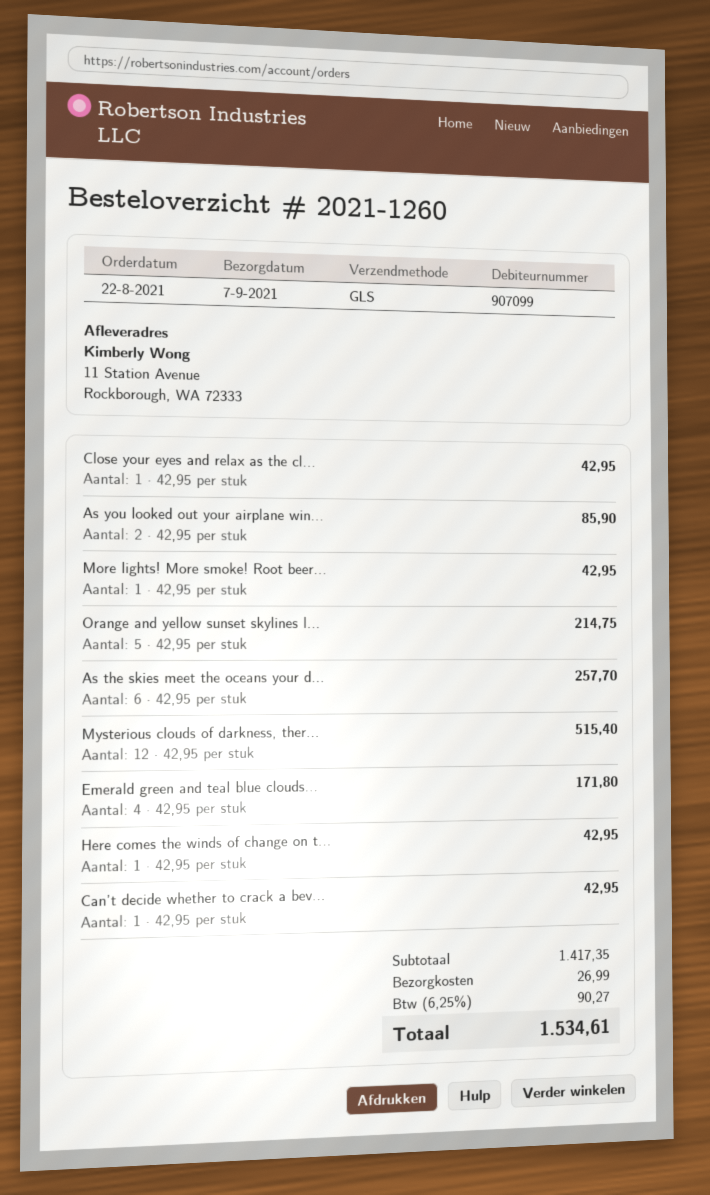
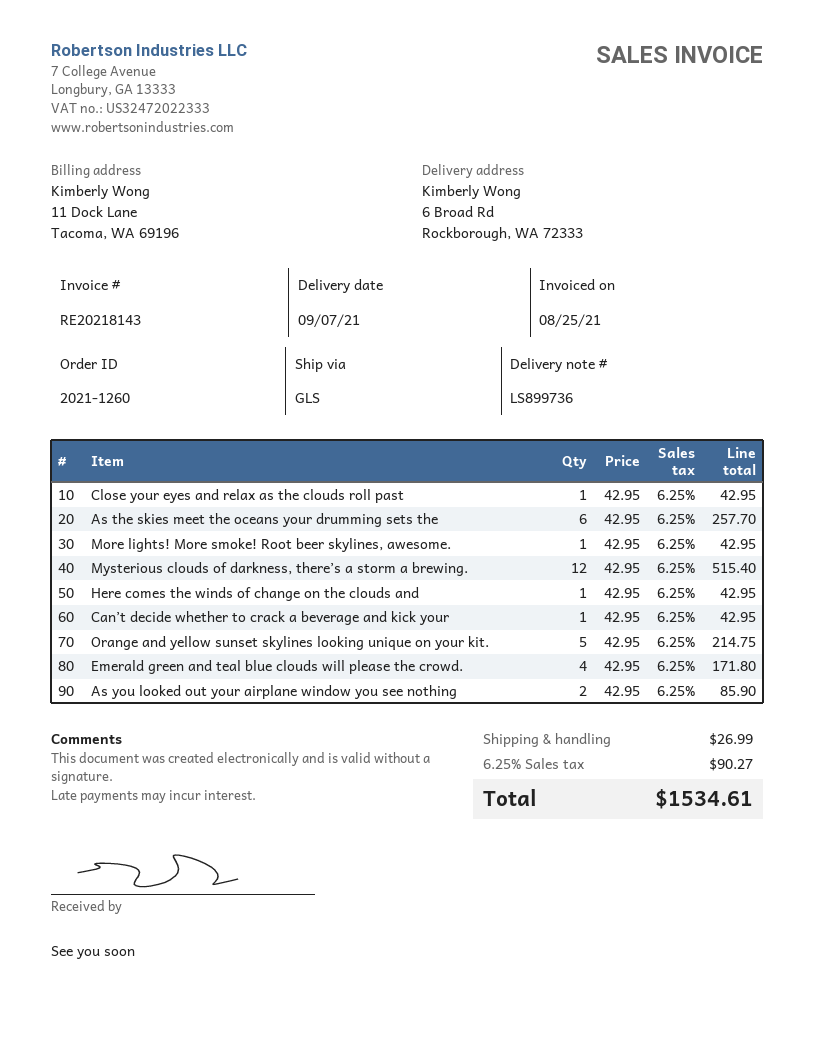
ship to: 11 Station Avenue, Rockborough, WA 72333 -> 6 Broad Rd, Rockborough, WA 72333

